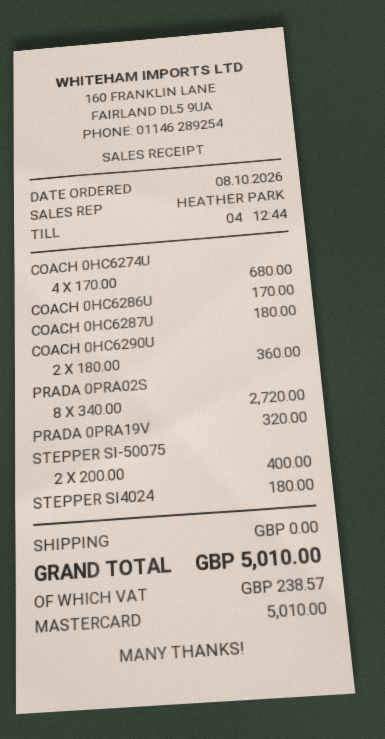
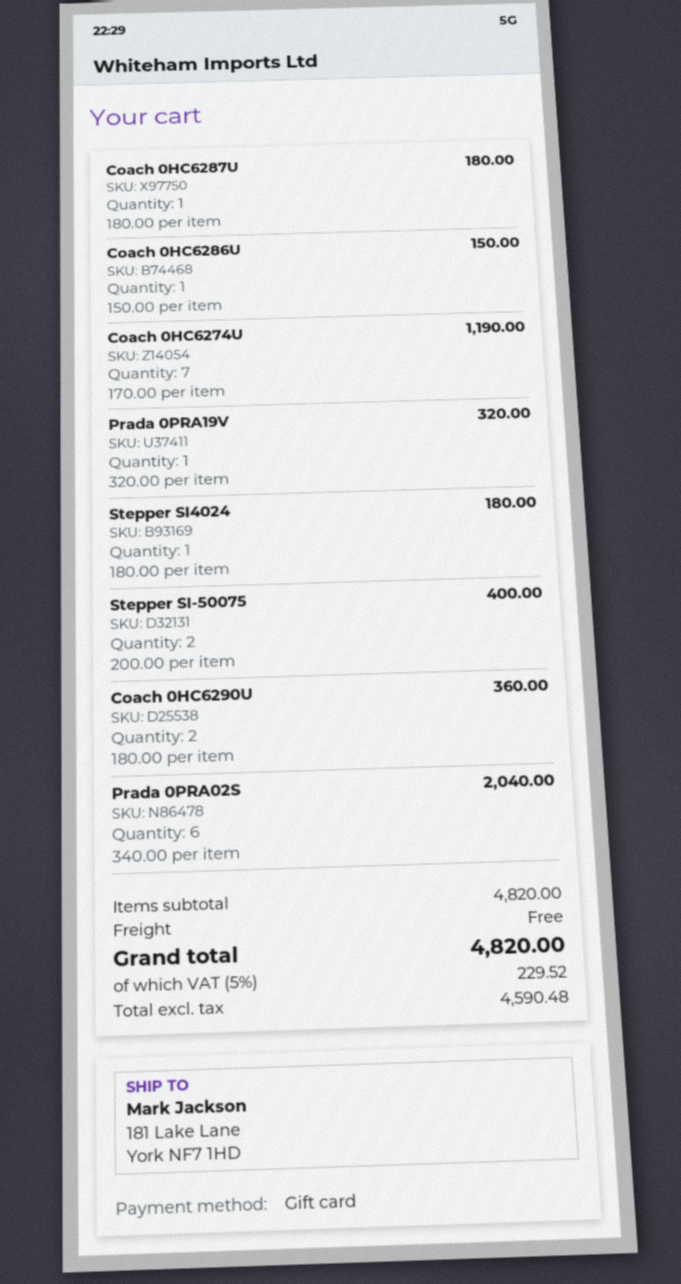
payment method: Mastercard -> gift card
COACH 0HC6274U: 4 x 170.00 = 680.00 -> 7 x 170.00 = 1190.00
COACH 0HC6286U: 1 x 170.00 = 170.00 -> 1 x 150.00 = 150.00
PRADA 0PRA02S: 8 x 340.00 = 2720.00 -> 6 x 340.00 = 2040.00
tax: 238.57 -> 229.52
total: 5010.00 -> 4820.00

